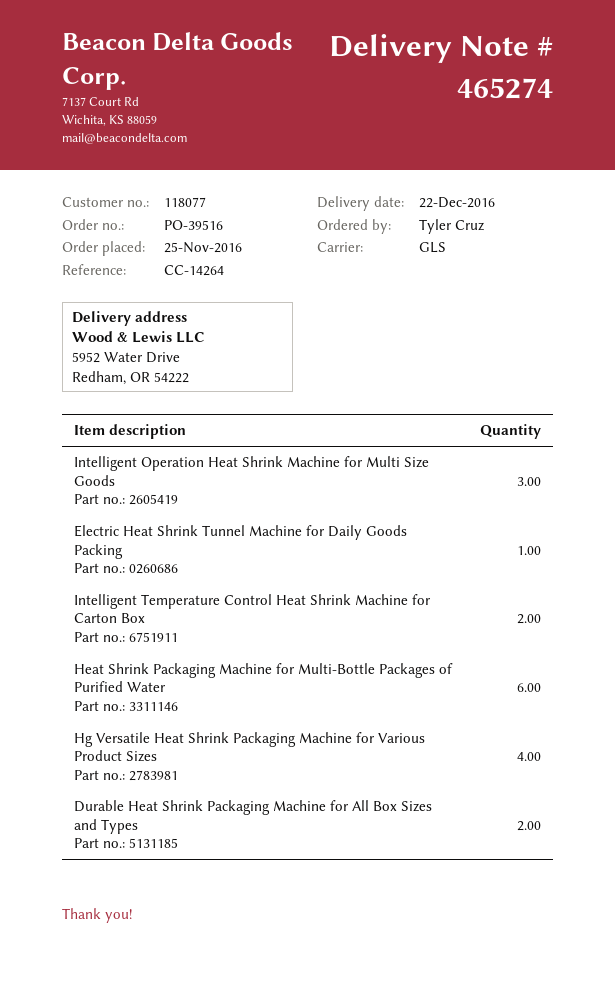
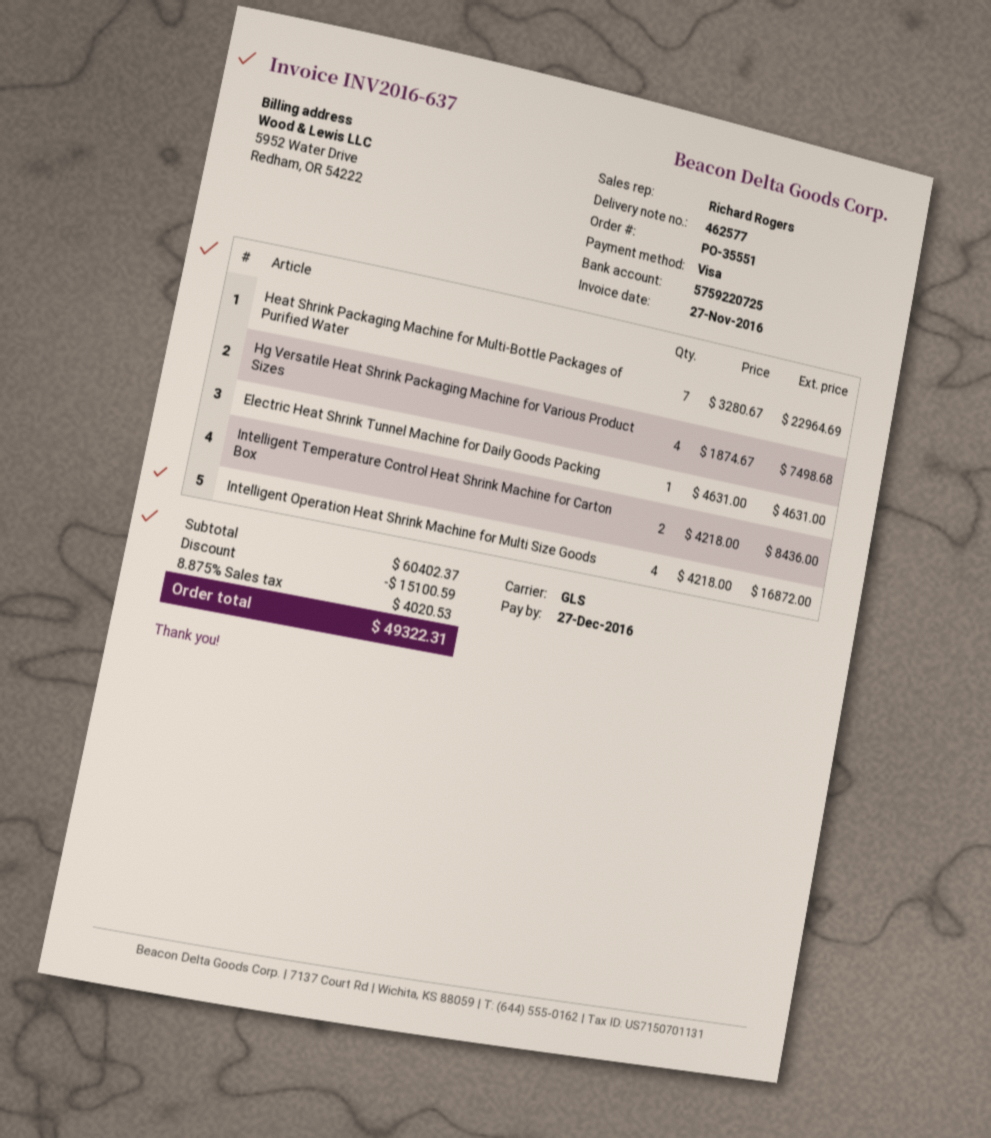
order number: PO-39516 -> PO-35551
delivery note number: 465274 -> 462577
Intelligent Operation Heat Shrink Machine for Multi Size Goods: 3 -> 4
Heat Shrink Packaging Machine for Multi-Bottle Packages of Purified Water: 6 -> 7
Durable Heat Shrink Packaging Machine for All Box Sizes and Types: 2 -> none

